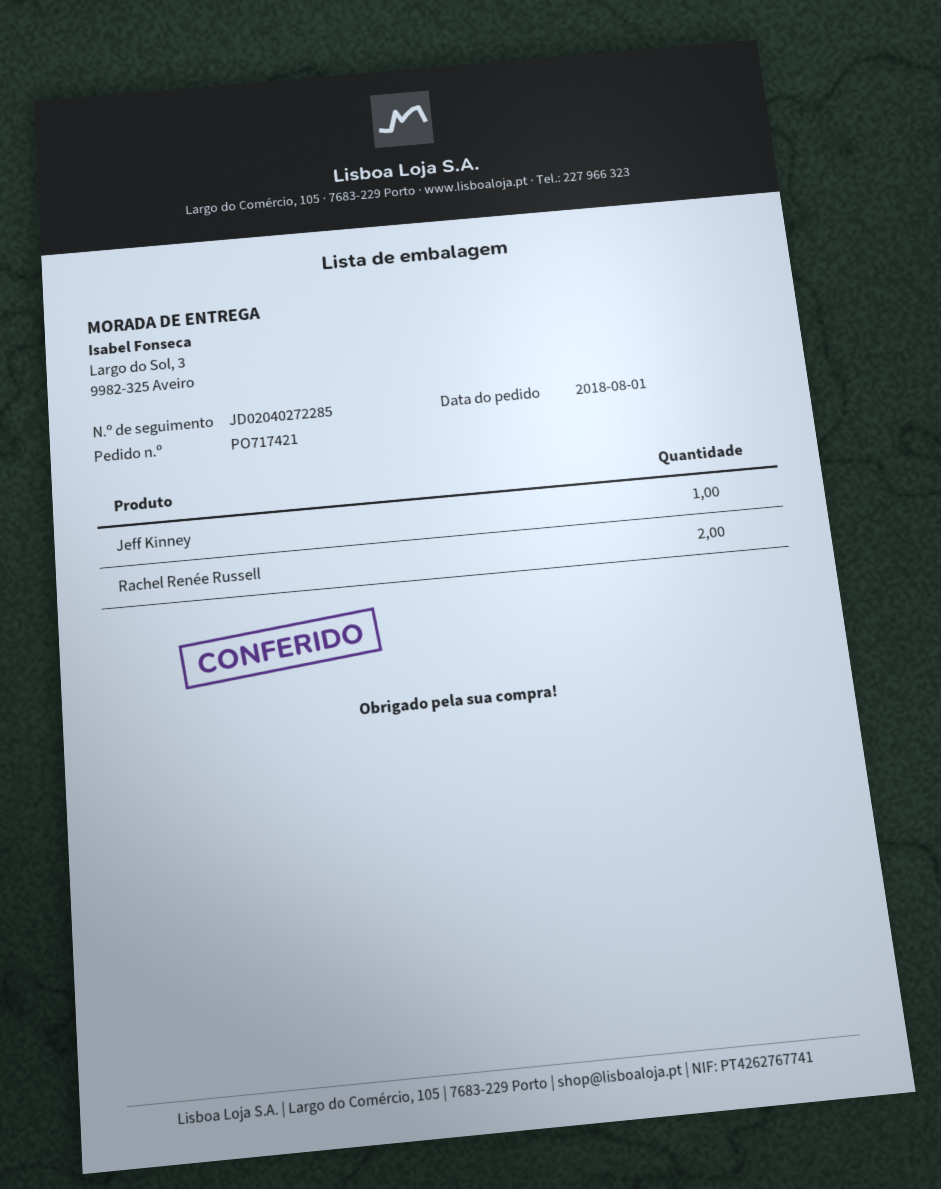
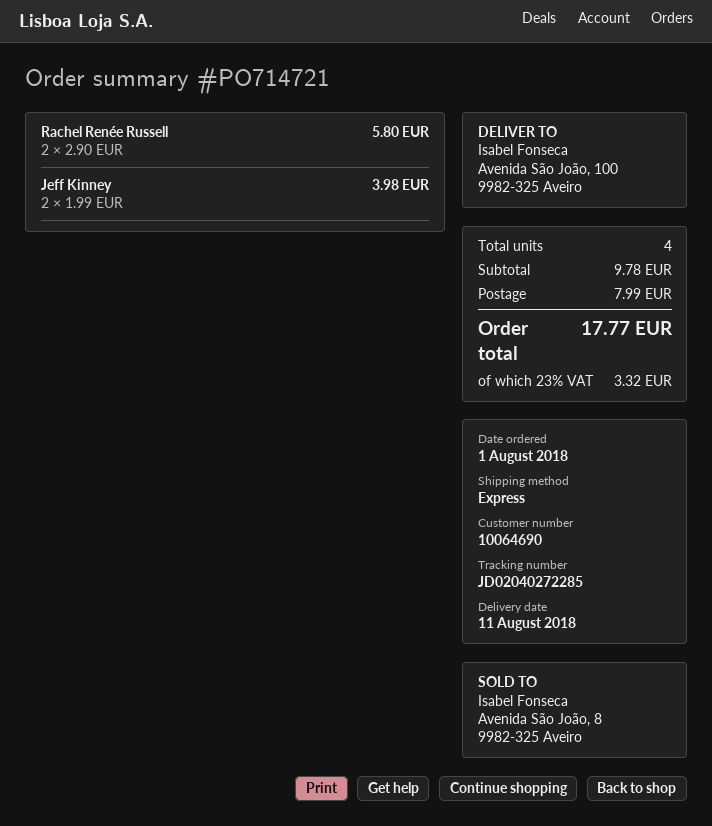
order number: PO717421 -> PO714721
ship to: Largo do Sol, 3, 9982-325 Aveiro -> Avenida São João, 100, 9982-325 Aveiro
Jeff Kinney: 1 -> 2

